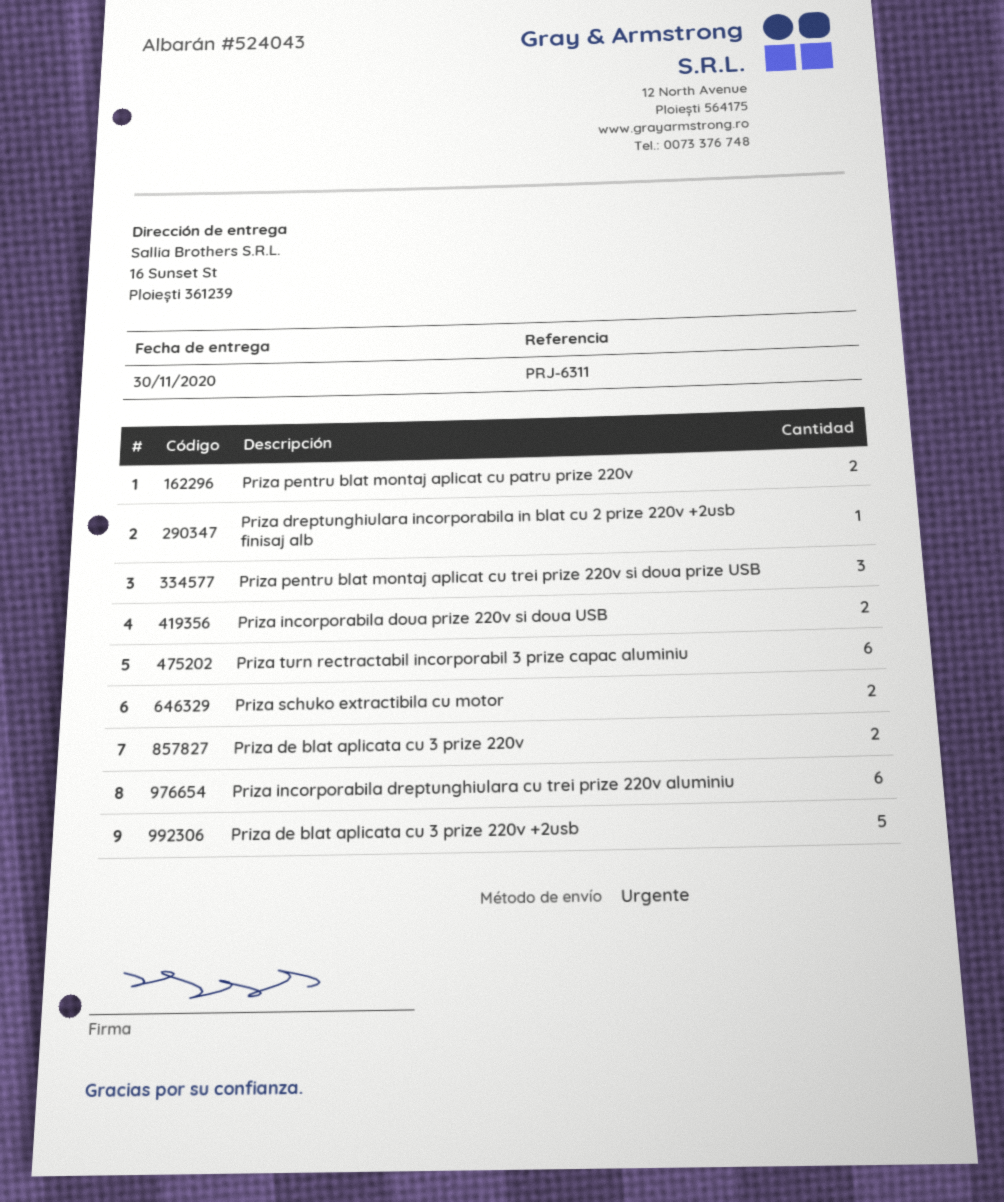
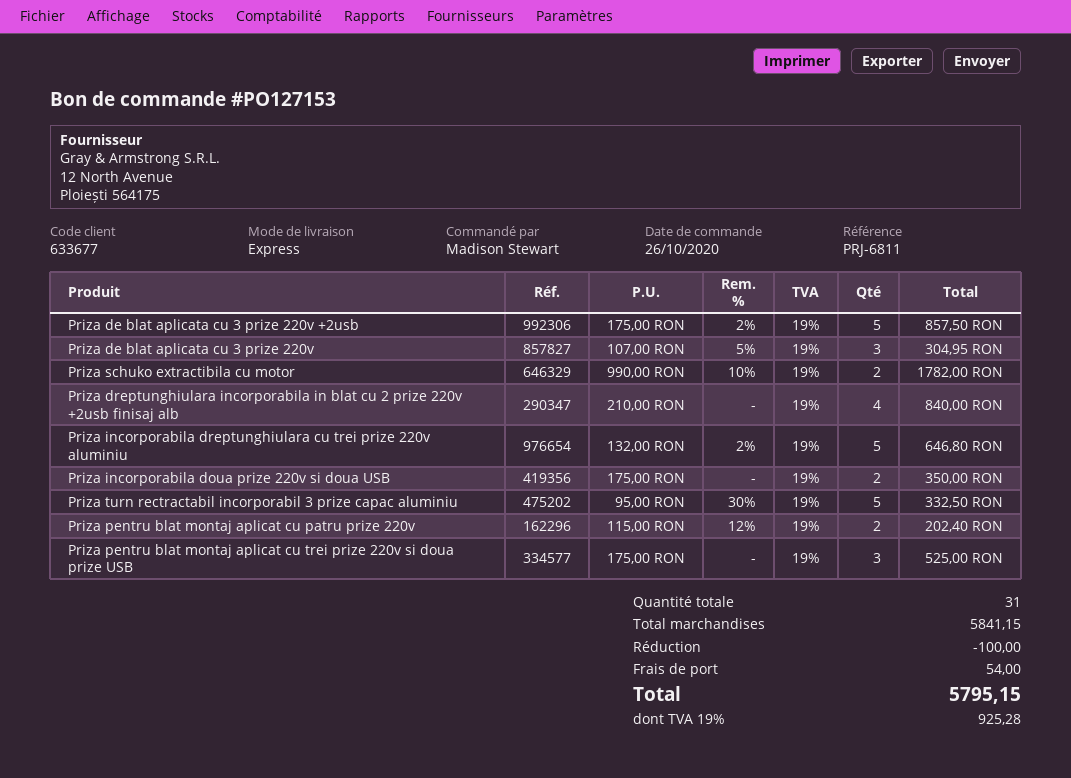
reference: PRJ-6311 -> PRJ-6811
Priza dreptunghiulara incorporabila in blat cu 2 prize 220v +2usb finisaj alb: 1 -> 4
Priza turn rectractabil incorporabil 3 prize capac aluminiu: 6 -> 5
Priza de blat aplicata cu 3 prize 220v: 2 -> 3
Priza incorporabila dreptunghiulara cu trei prize 220v aluminiu: 6 -> 5

